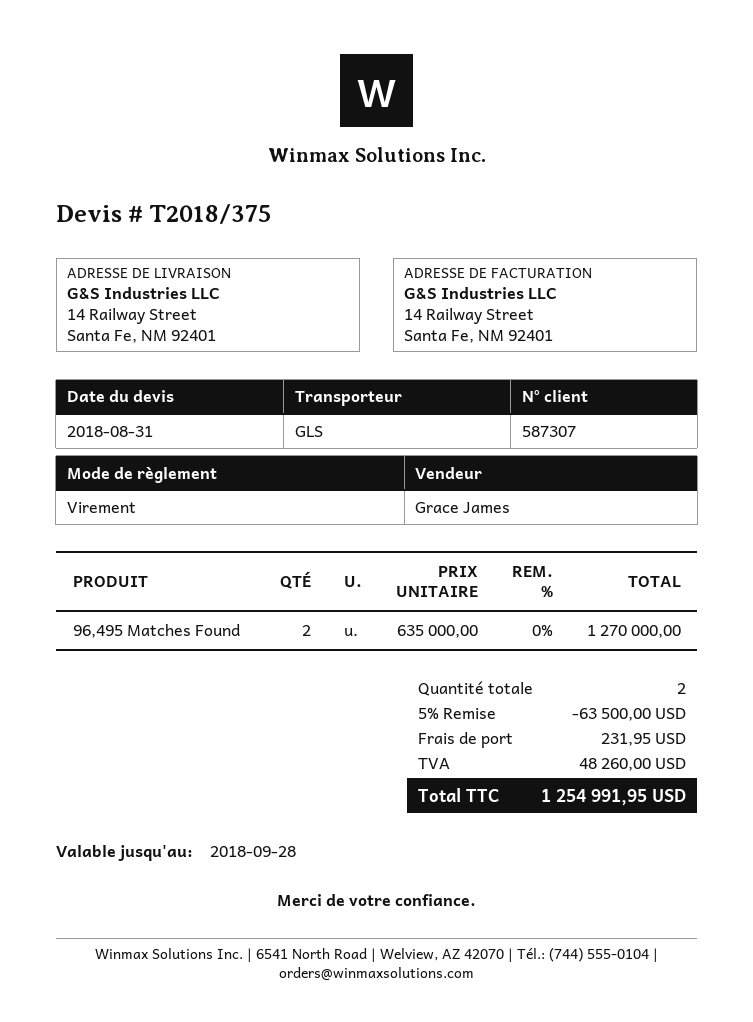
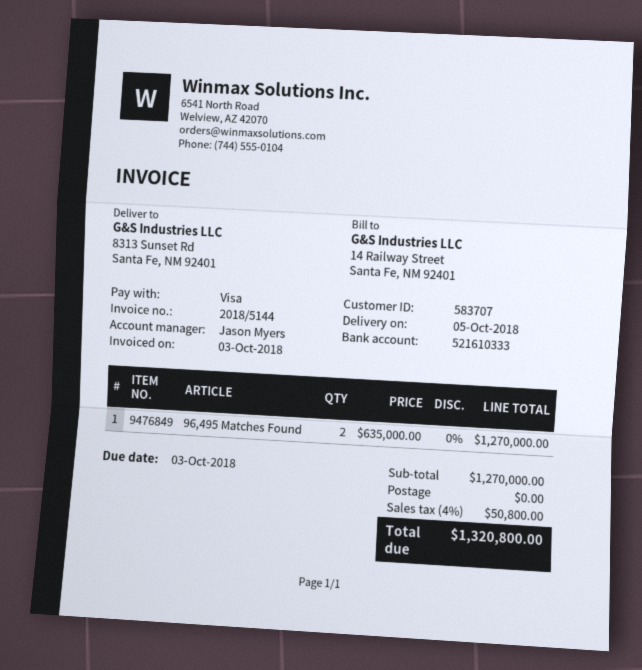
customer number: 587307 -> 583707
sales rep: Grace James -> Jason Myers
payment method: bank transfer -> Visa
ship to: 14 Railway Street, Santa Fe, NM 92401 -> 8313 Sunset Rd, Santa Fe, NM 92401
discount: 5% = 63500.00 -> none
shipping: 231.95 -> 0.00
tax: 48260.00 -> 50800.00
total: 1254991.95 -> 1320800.00

